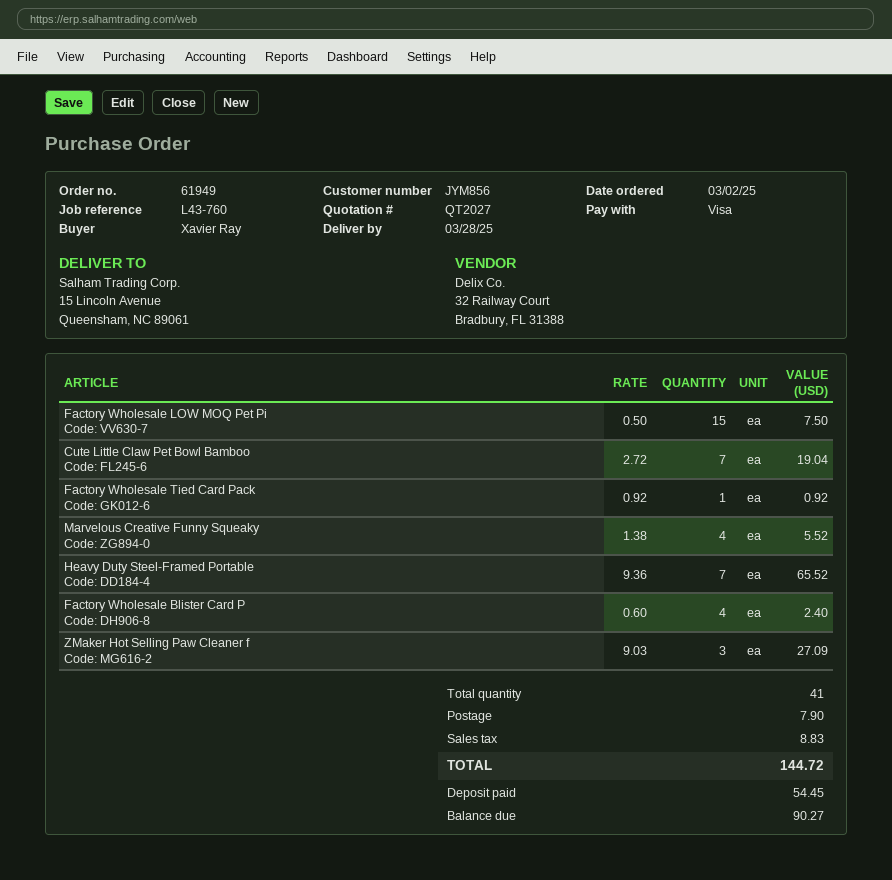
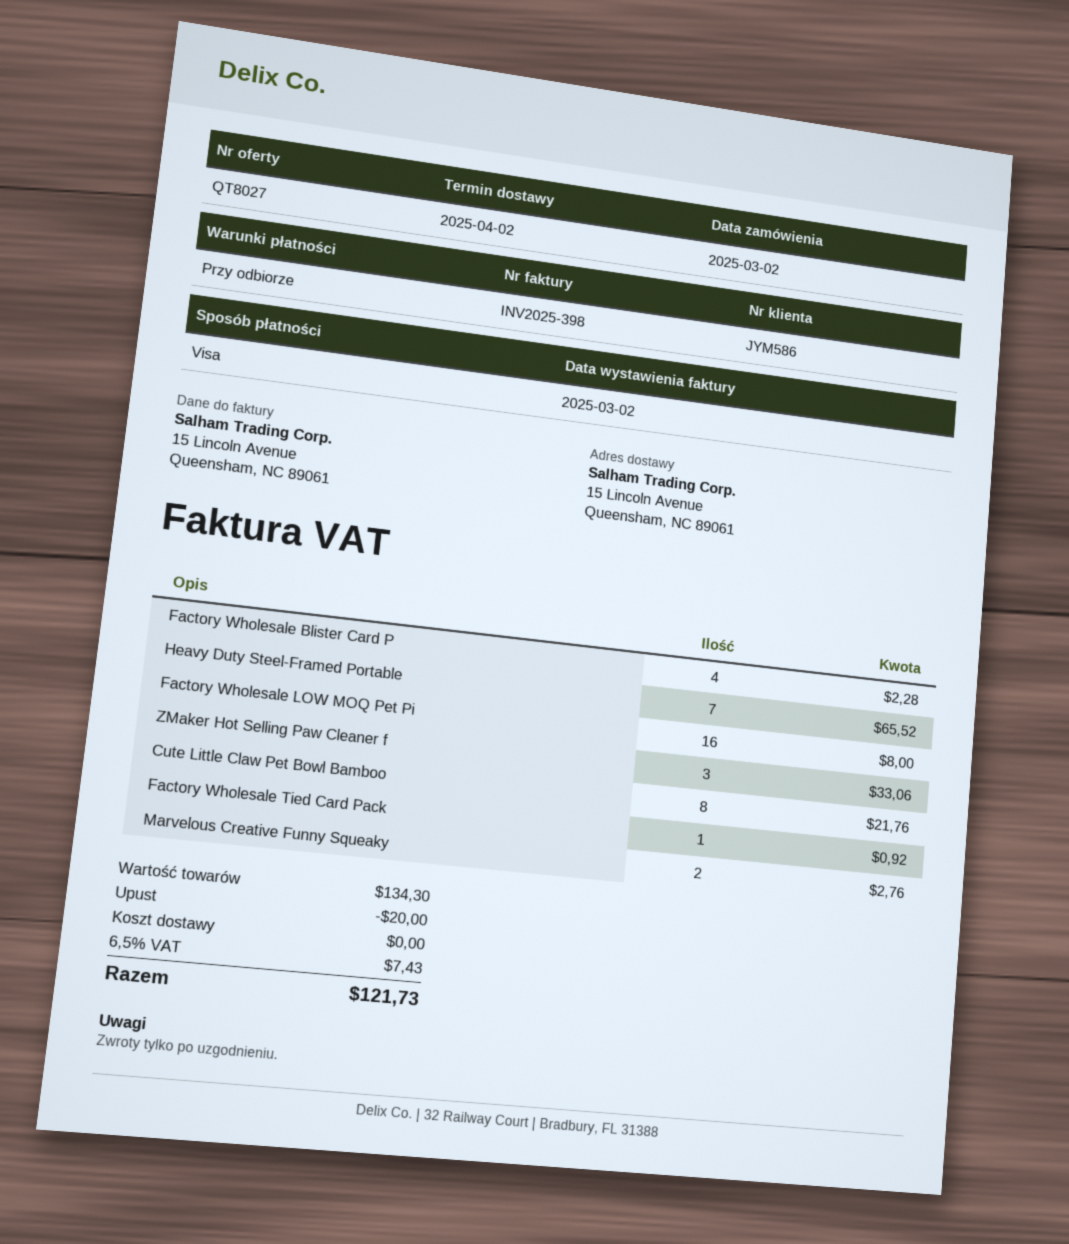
quote number: QT2027 -> QT8027
delivery date: 2025-03-28 -> 2025-04-02
customer number: JYM856 -> JYM586
Factory Wholesale LOW MOQ Pet Pi: 15 for 7.50 -> 16 for 8.00
Cute Little Claw Pet Bowl Bamboo: 7 for 19.04 -> 8 for 21.76
Marvelous Creative Funny Squeaky: 4 for 5.52 -> 2 for 2.76
Factory Wholesale Blister Card P: 4 for 2.40 -> 4 for 2.28
ZMaker Hot Selling Paw Cleaner f: 3 for 27.09 -> 3 for 33.06
discount: none -> 20.00
shipping: 7.90 -> 0.00
tax: 8.83 -> 7.43
total: 144.72 -> 121.73

